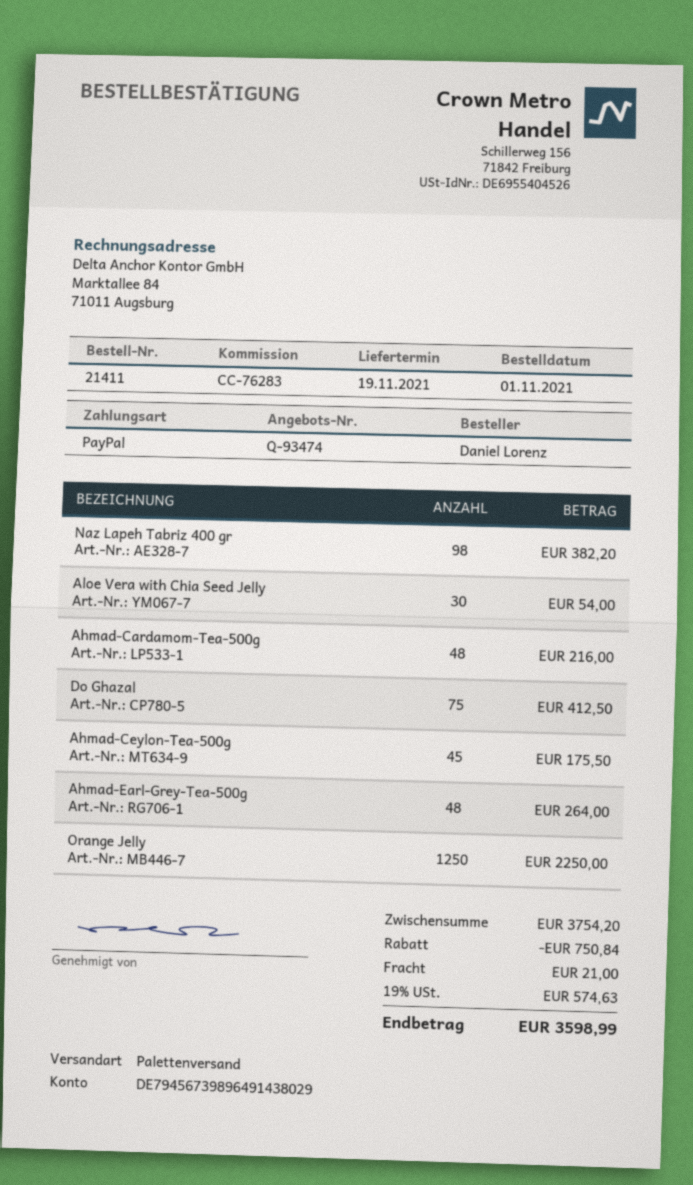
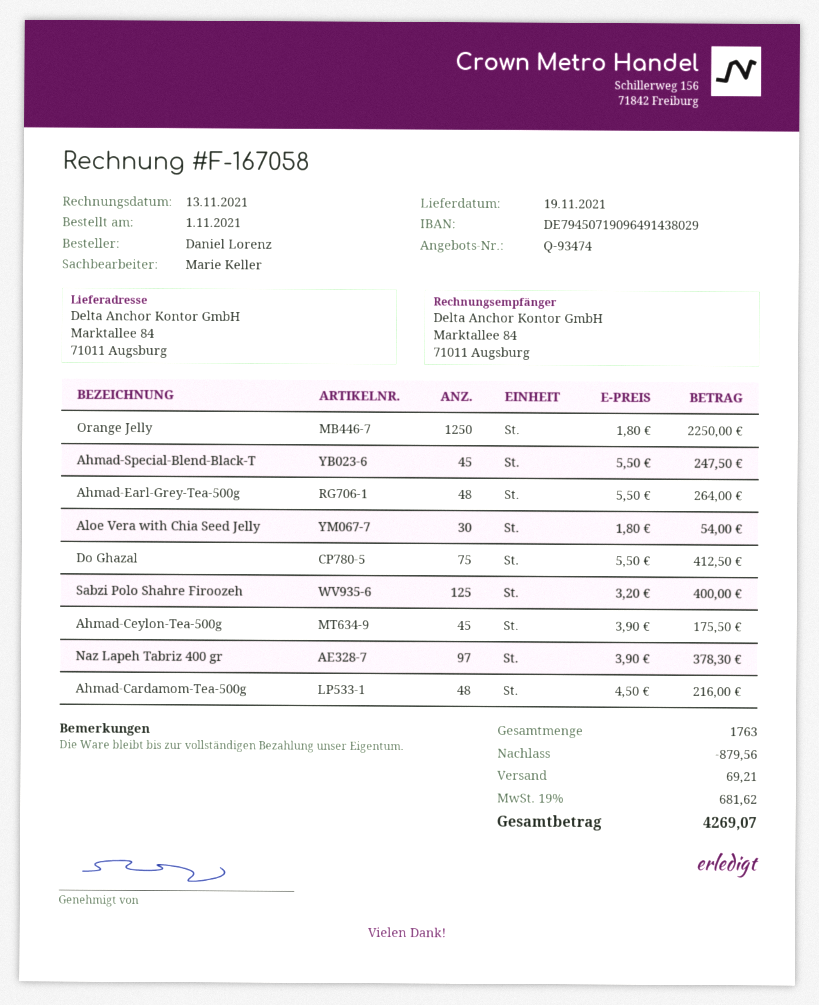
bank account: DE79456739896491438029 -> DE79450719096491438029
Naz Lapeh Tabriz 400 gr: 98 for 382.20 -> 97 for 378.30
Ahmad-Special-Blend-Black-T: none -> 45 for 247.50
Sabzi Polo Shahre Firoozeh: none -> 125 for 400.00
discount: 750.84 -> 879.56
shipping: 21.00 -> 69.21
tax: 19% = 574.63 -> 19% = 681.62
total: 3598.99 -> 4269.07

